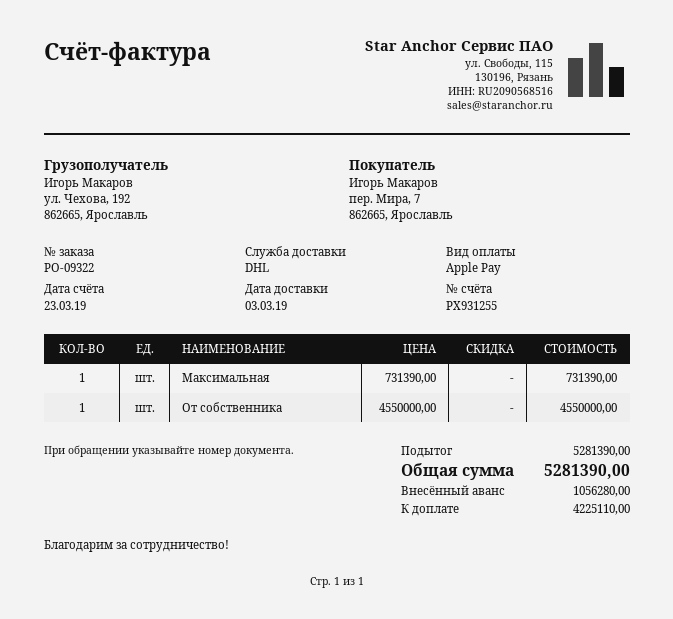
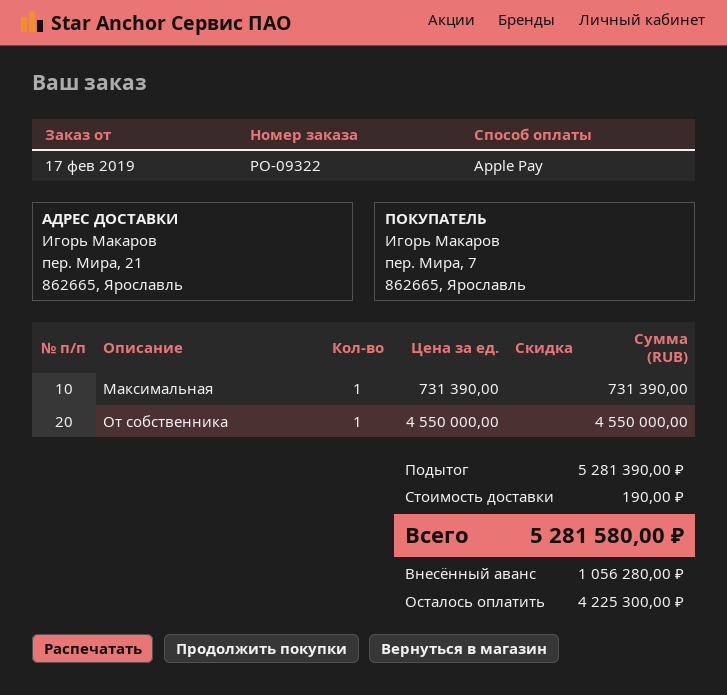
ship to: ул. Чехова, 192, 862665, Ярославль -> пер. Мира, 21, 862665, Ярославль
shipping: none -> 190.00
total: 5281390.00 -> 5281580.00
balance: 4225110.00 -> 4225300.00

